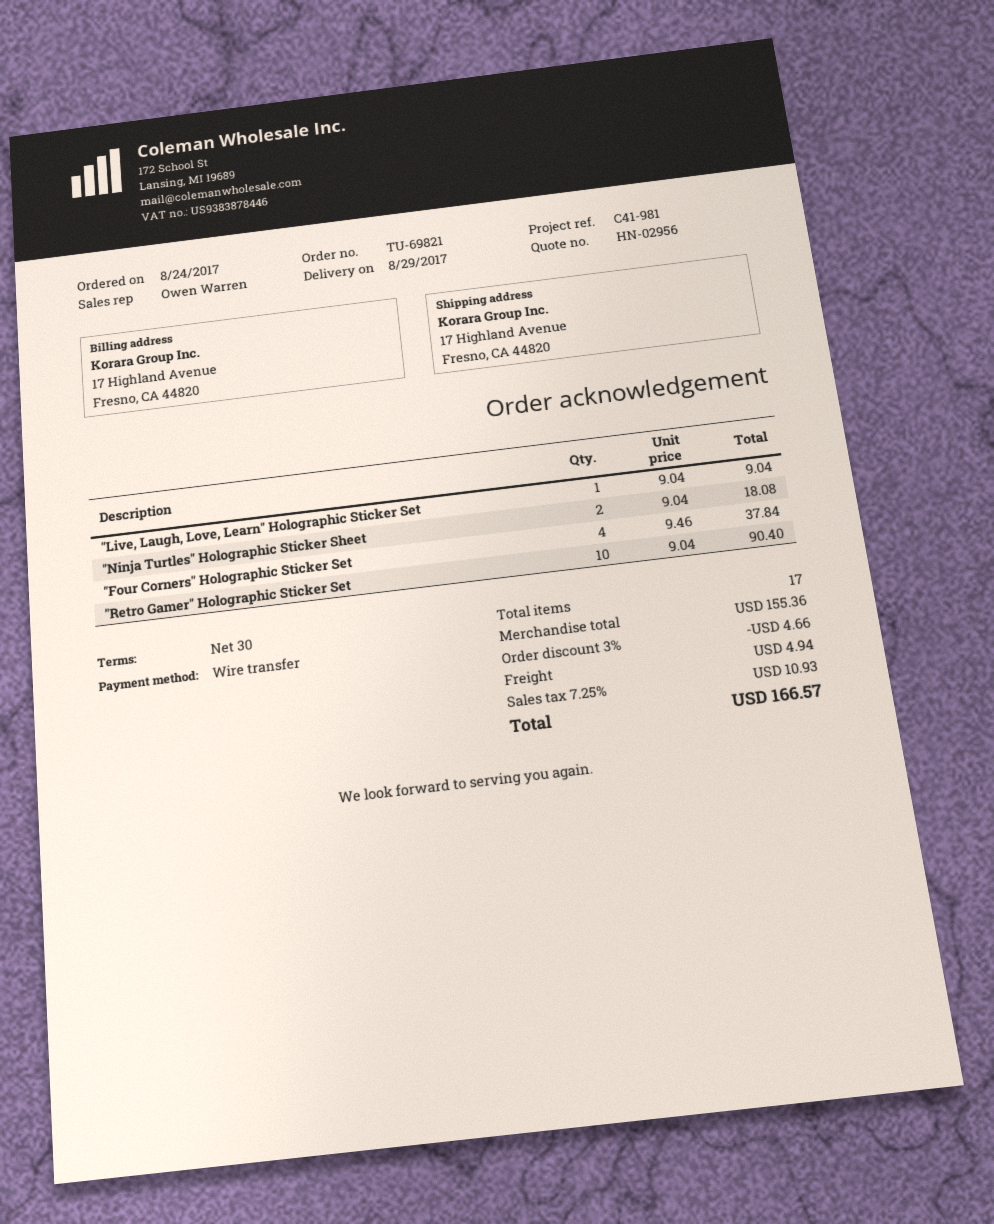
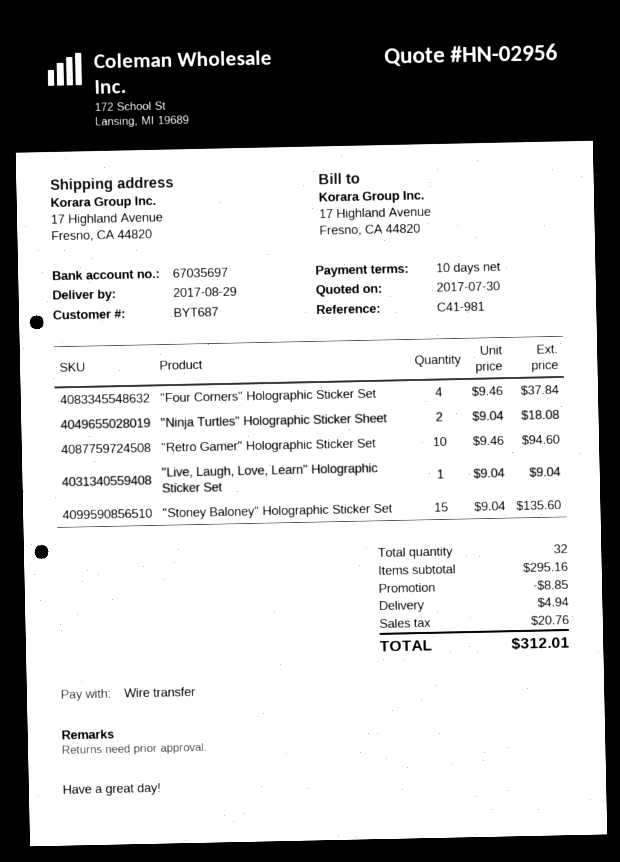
payment terms: 30 days -> 10 days
"Retro Gamer" Holographic Sticker Set: 10 x 9.04 = 90.40 -> 10 x 9.46 = 94.60
"Stoney Baloney" Holographic Sticker Set: none -> 15 x 9.04 = 135.60
total quantity: 17 -> 32
subtotal: 155.36 -> 295.16
discount: 4.66 -> 8.85
tax: 10.93 -> 20.76
total: 166.57 -> 312.01

